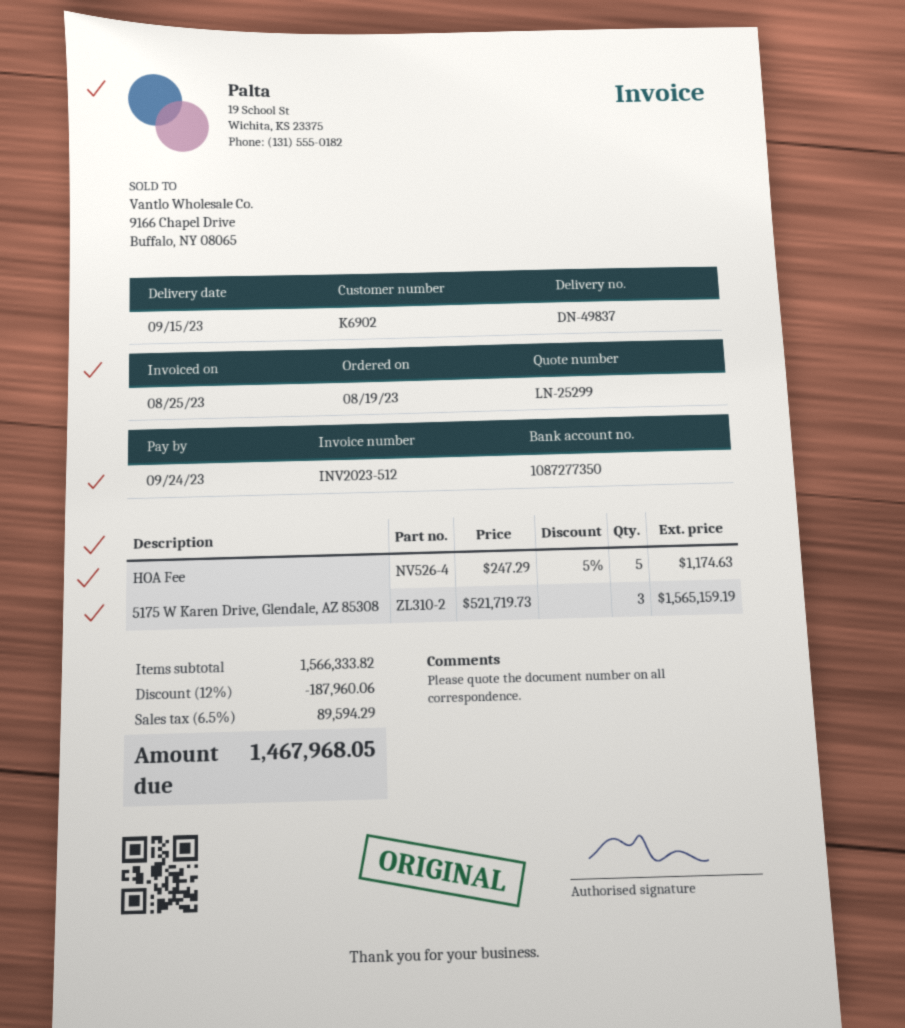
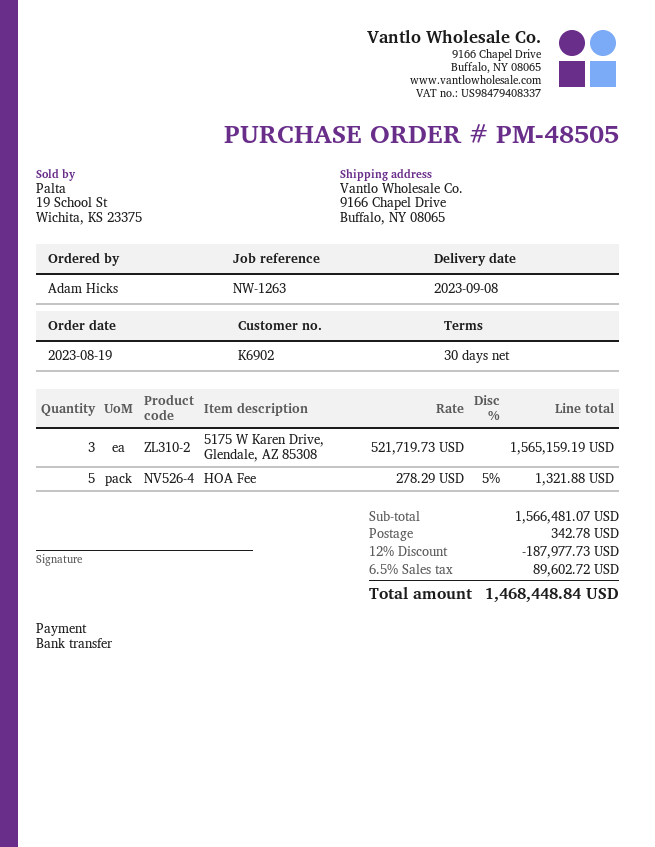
delivery date: 2023-09-15 -> 2023-09-08
HOA Fee: 5 x 247.29 - 5% = 1174.63 -> 5 x 278.29 - 5% = 1321.88
subtotal: 1566333.82 -> 1566481.07
discount: 12% = 187960.06 -> 12% = 187977.73
shipping: none -> 342.78
tax: 6.5% = 89594.29 -> 6.5% = 89602.72
total: 1467968.05 -> 1468448.84

